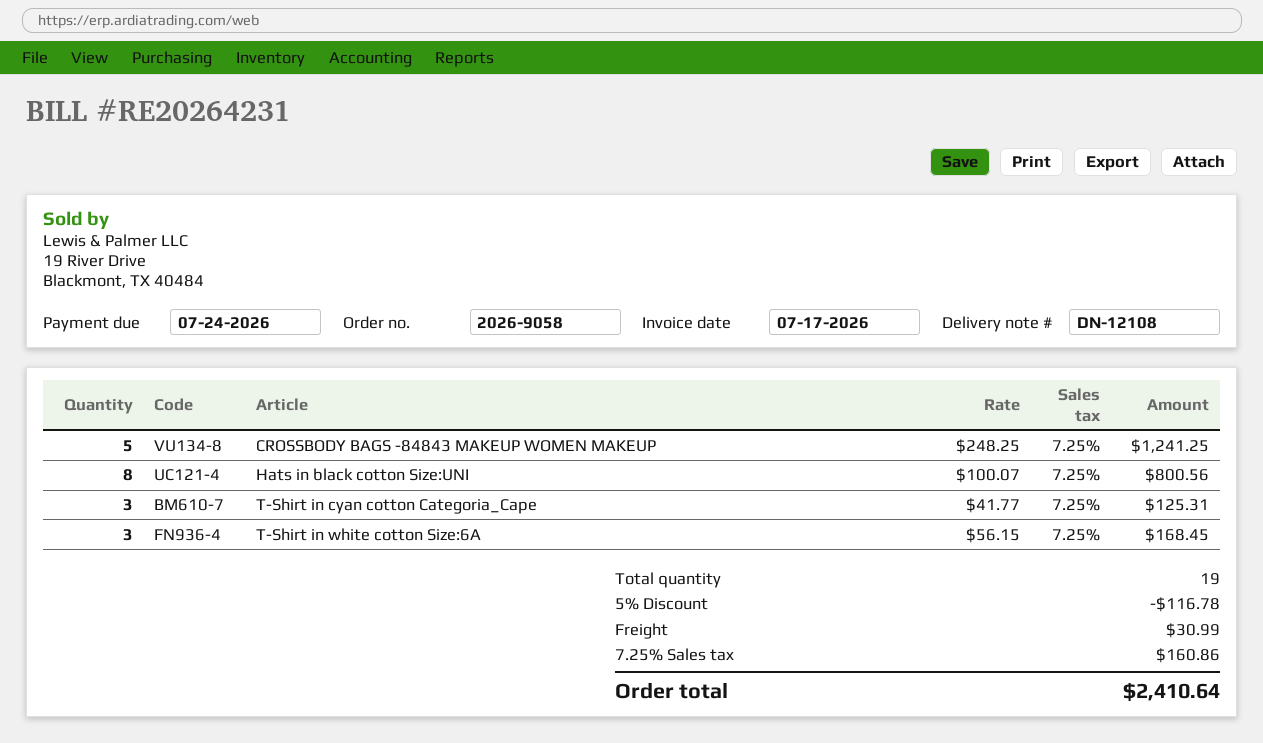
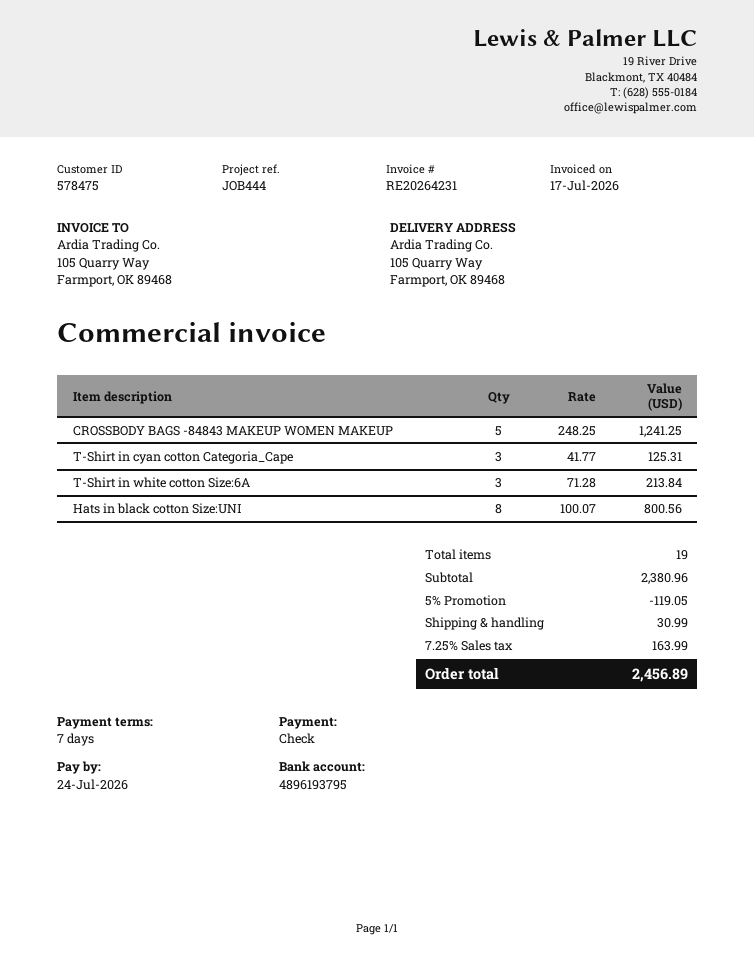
T-Shirt in white cotton Size:6A: 3 x 56.15 = 168.45 -> 3 x 71.28 = 213.84
discount: 5% = 116.78 -> 5% = 119.05
tax: 7.25% = 160.86 -> 7.25% = 163.99
total: 2410.64 -> 2456.89

